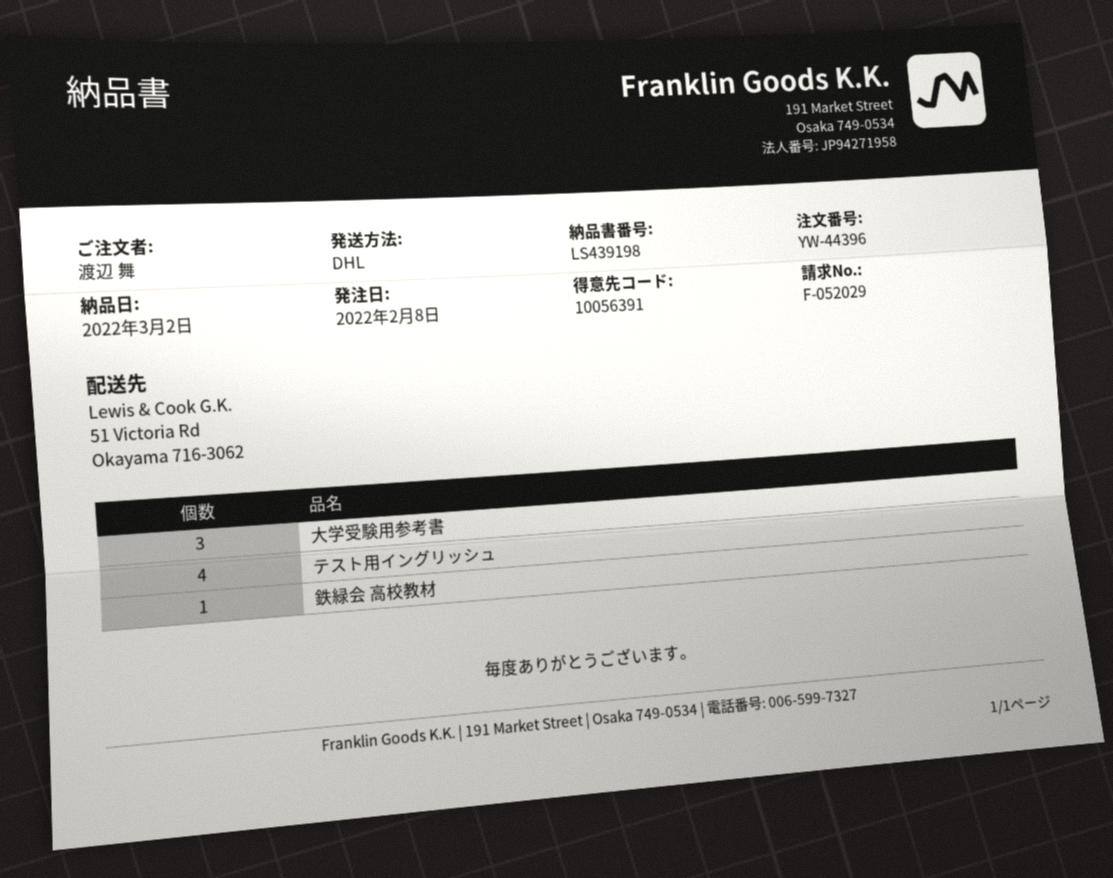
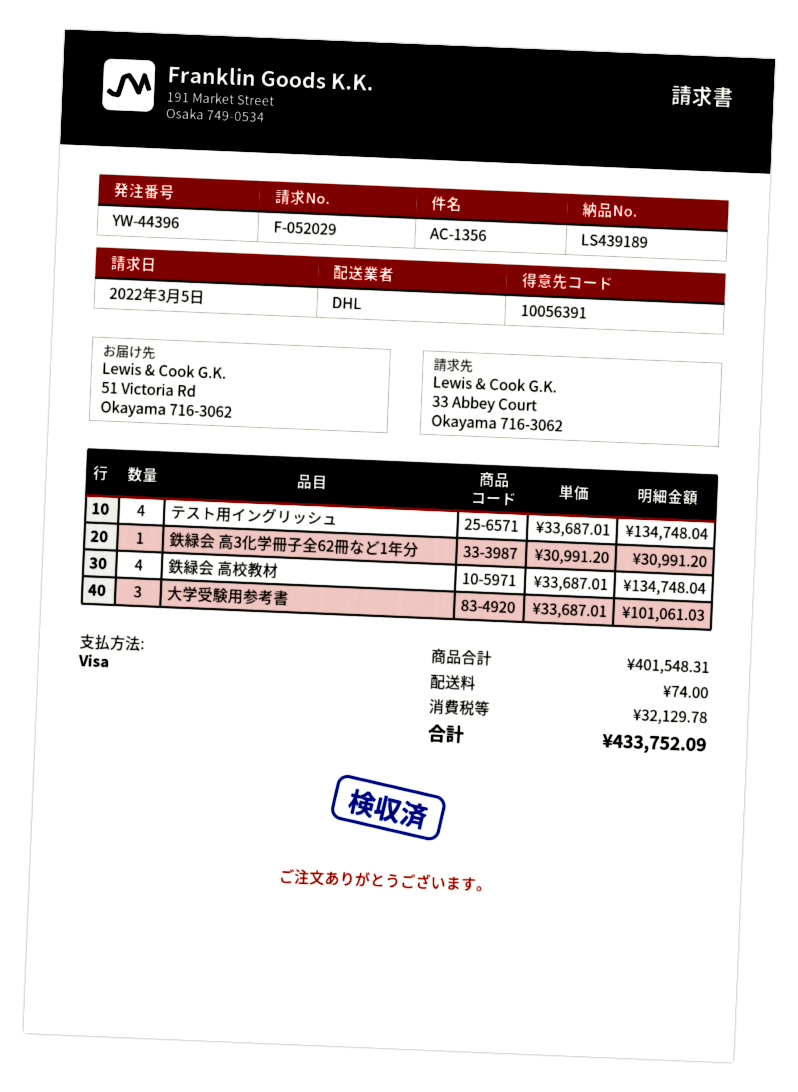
delivery note number: LS439198 -> LS439189
鉄緑会 高校教材: 1 -> 4
鉄緑会 高3化学冊子全62冊など1年分: none -> 1

